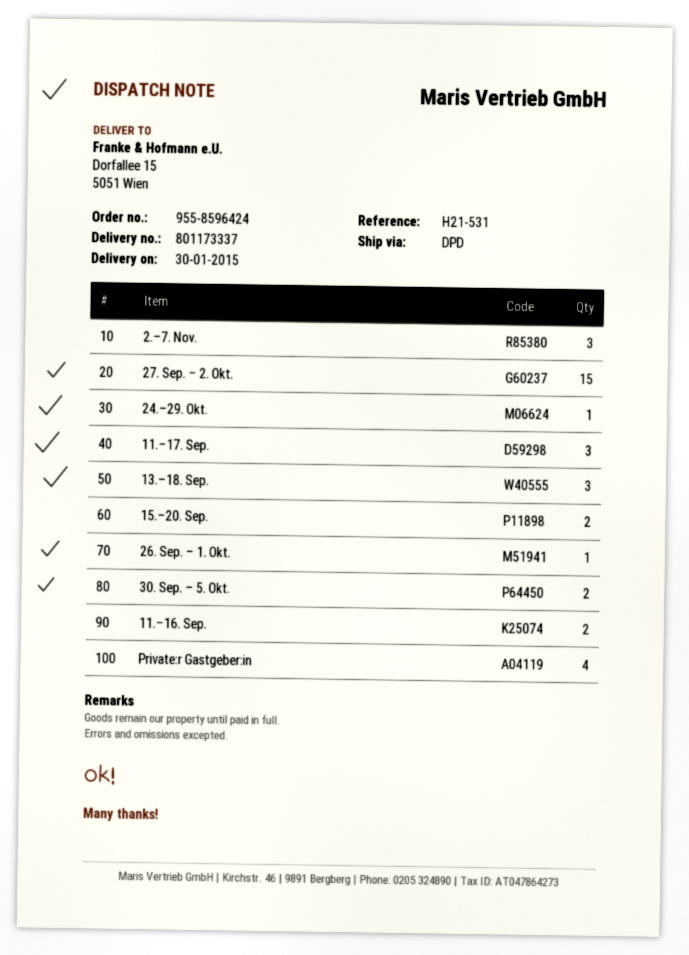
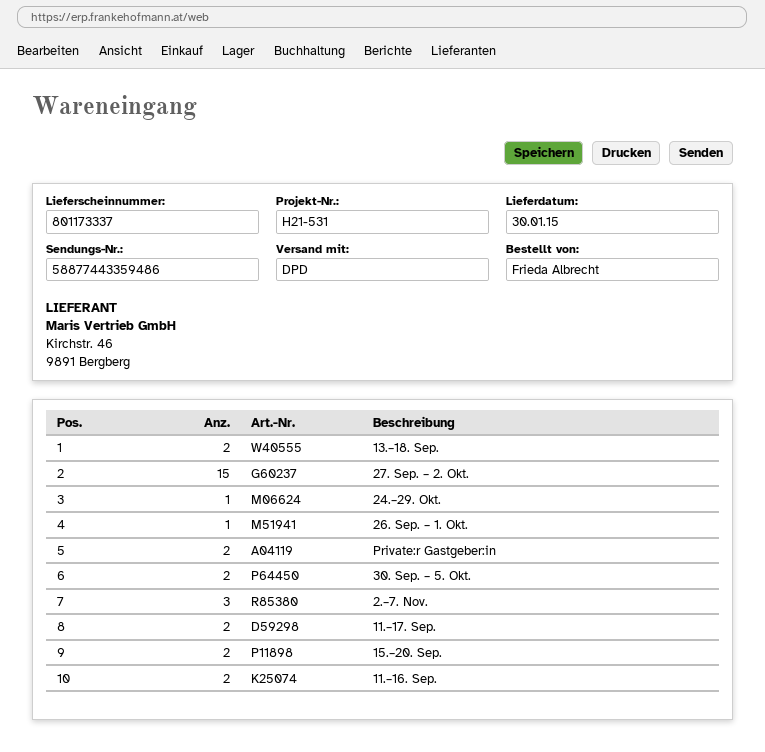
11.–17. Sep.: 3 -> 2
13.–18. Sep.: 3 -> 2
Private:r Gastgeber:in: 4 -> 2

